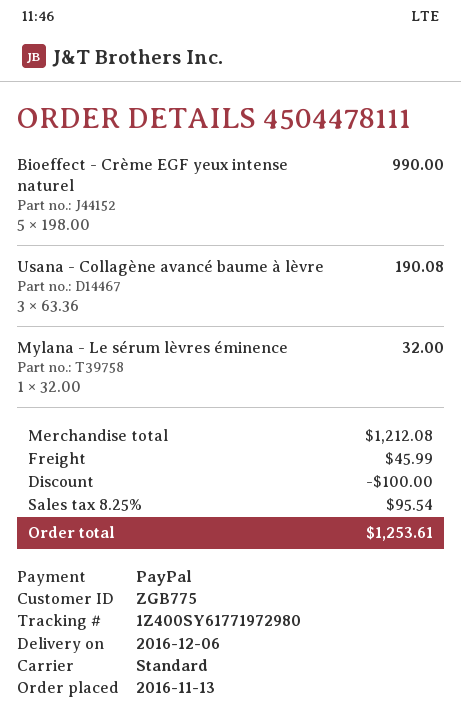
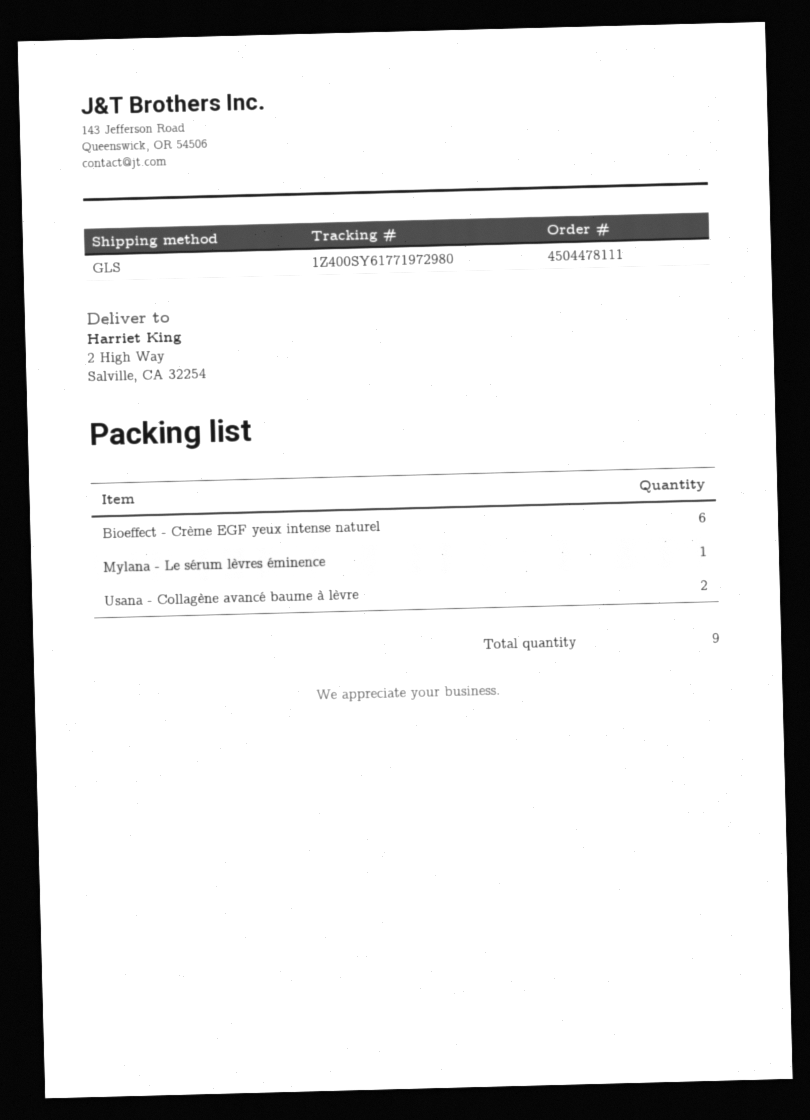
shipping method: standard -> GLS
Bioeffect - Crème EGF yeux intense naturel: 5 -> 6
Usana - Collagène avancé baume à lèvre: 3 -> 2

